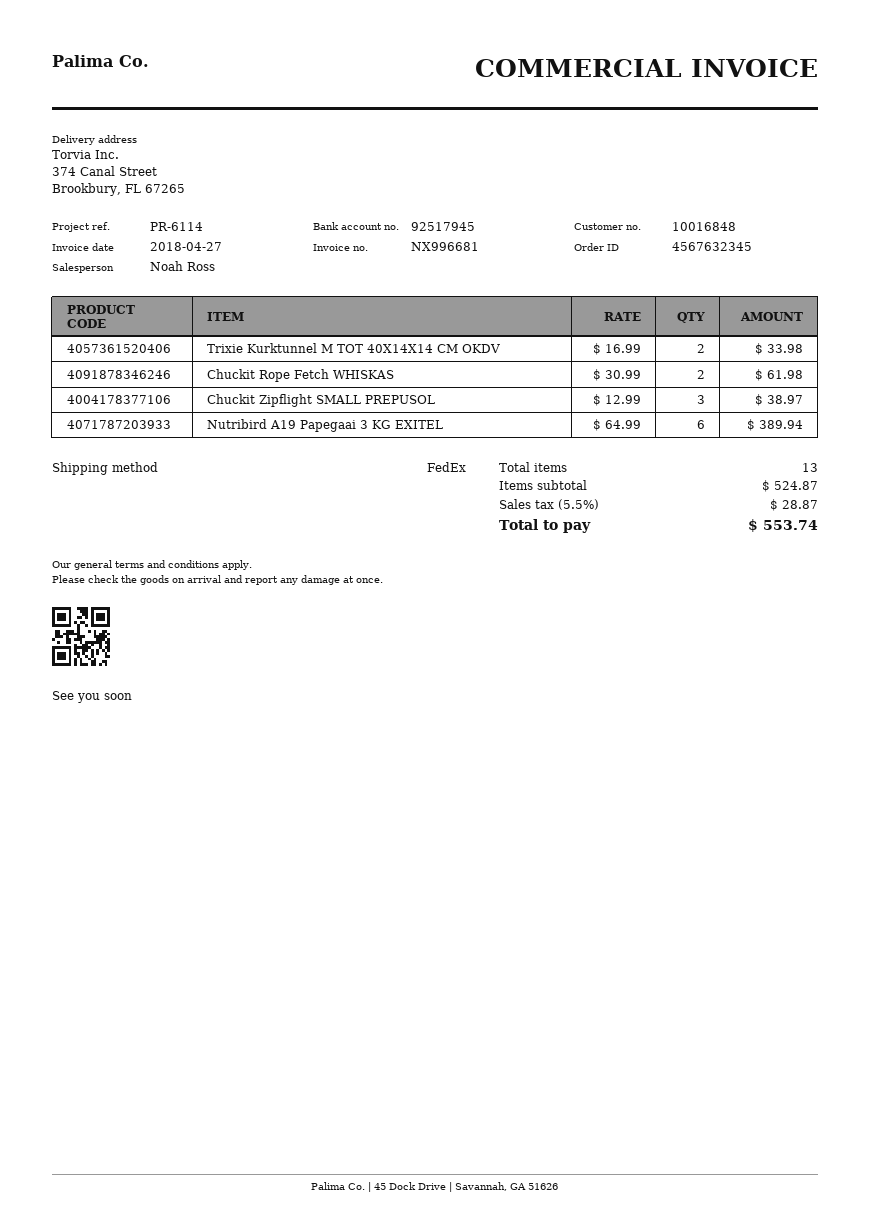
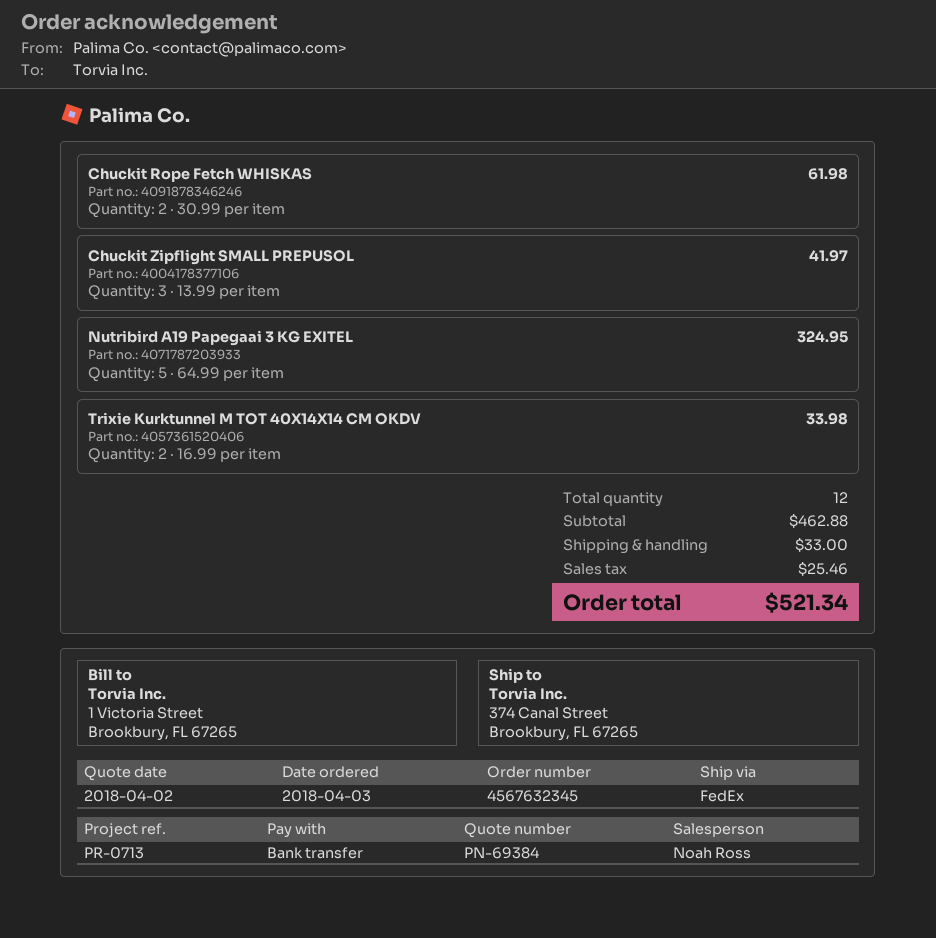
reference: PR-6114 -> PR-0713
Chuckit Zipflight SMALL PREPUSOL: 3 x 12.99 = 38.97 -> 3 x 13.99 = 41.97
Nutribird A19 Papegaai 3 KG EXITEL: 6 x 64.99 = 389.94 -> 5 x 64.99 = 324.95
total quantity: 13 -> 12
subtotal: 524.87 -> 462.88
shipping: none -> 33.00
tax: 28.87 -> 25.46
total: 553.74 -> 521.34

